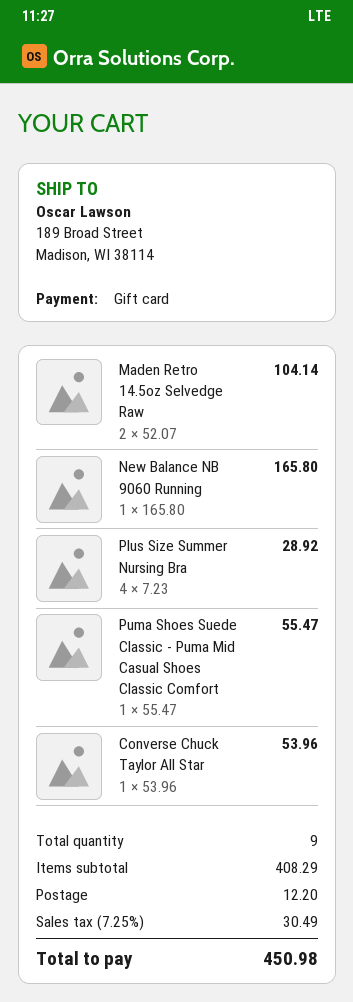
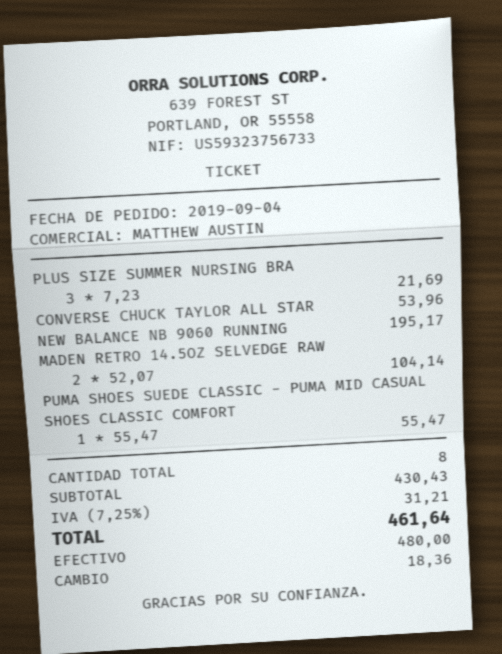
payment method: gift card -> cash
New Balance NB 9060 Running: 1 x 165.80 = 165.80 -> 1 x 195.17 = 195.17
Plus Size Summer Nursing Bra: 4 x 7.23 = 28.92 -> 3 x 7.23 = 21.69
total quantity: 9 -> 8
subtotal: 408.29 -> 430.43
shipping: 12.20 -> none
tax: 7.25% = 30.49 -> 7.25% = 31.21
total: 450.98 -> 461.64

